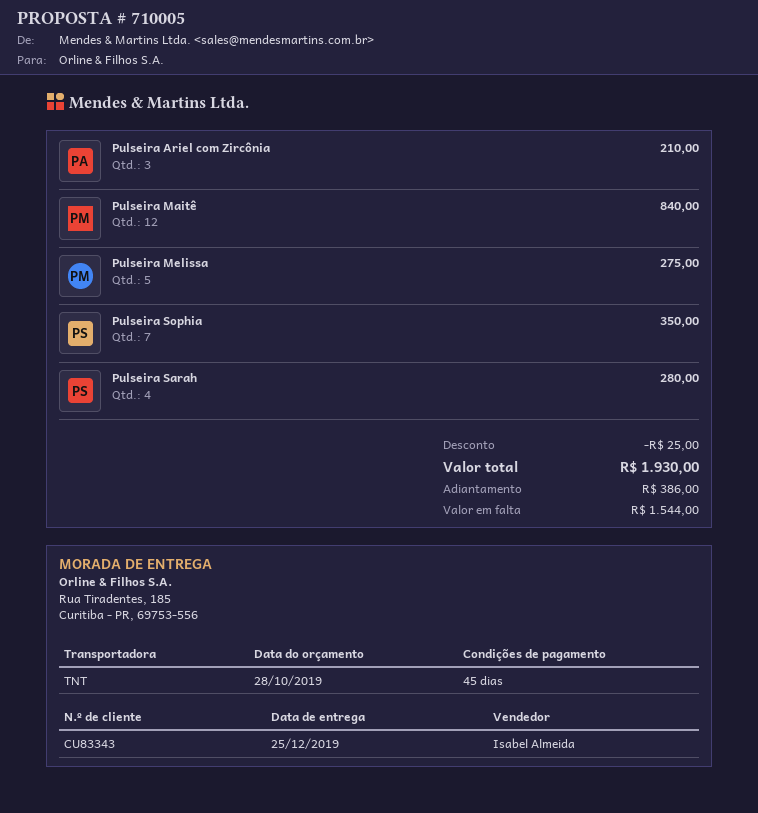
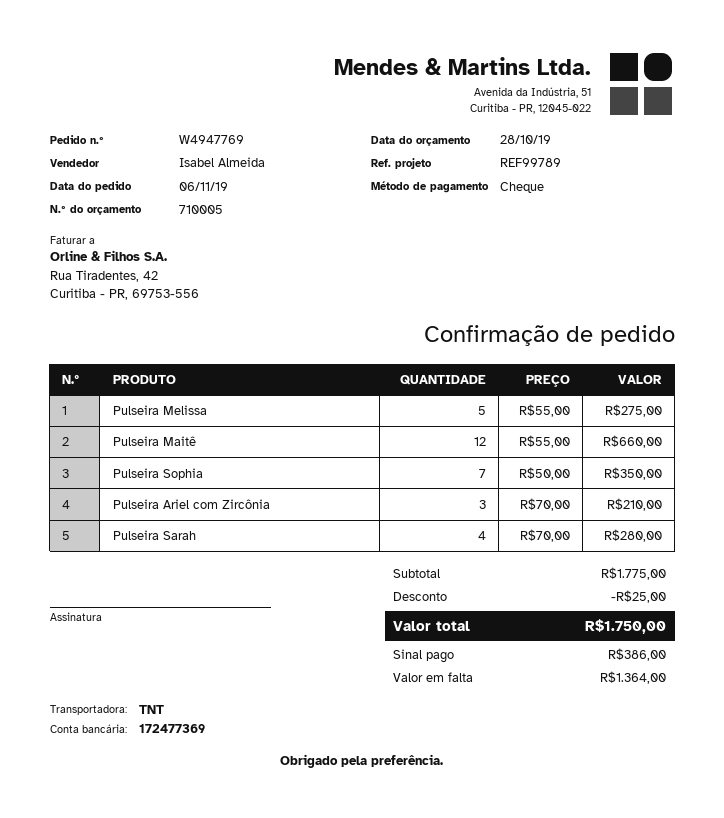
Pulseira Maitê: 12 for 840.00 -> 12 for 660.00
total: 1930.00 -> 1750.00
balance: 1544.00 -> 1364.00

